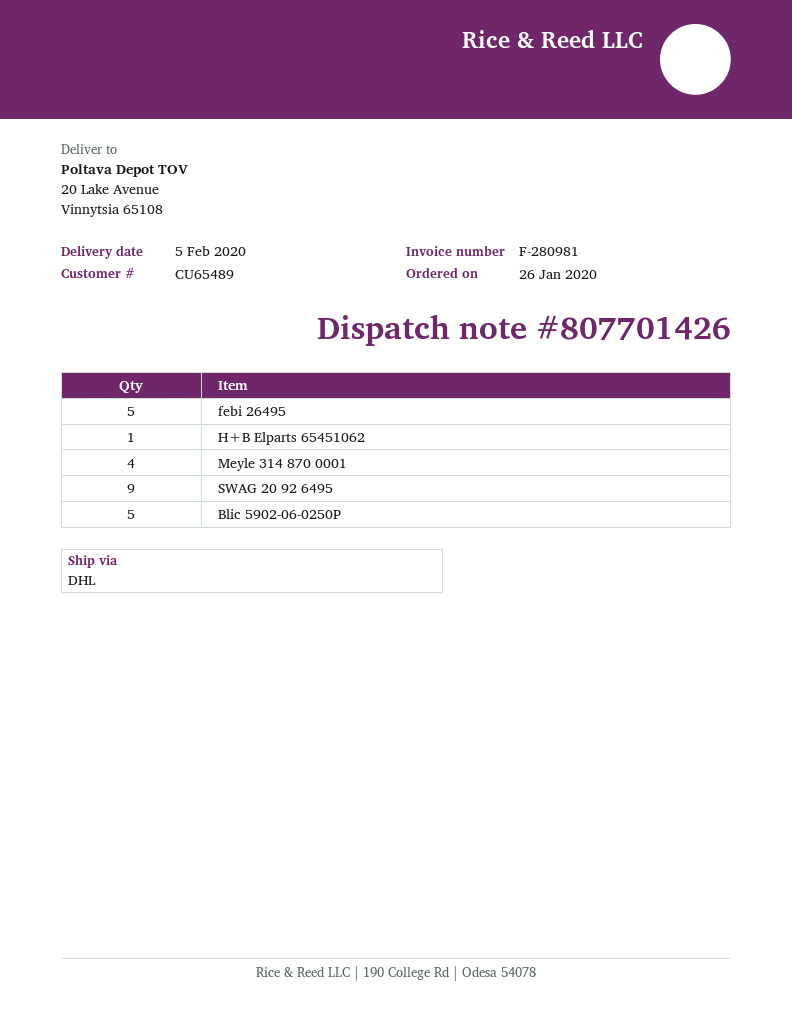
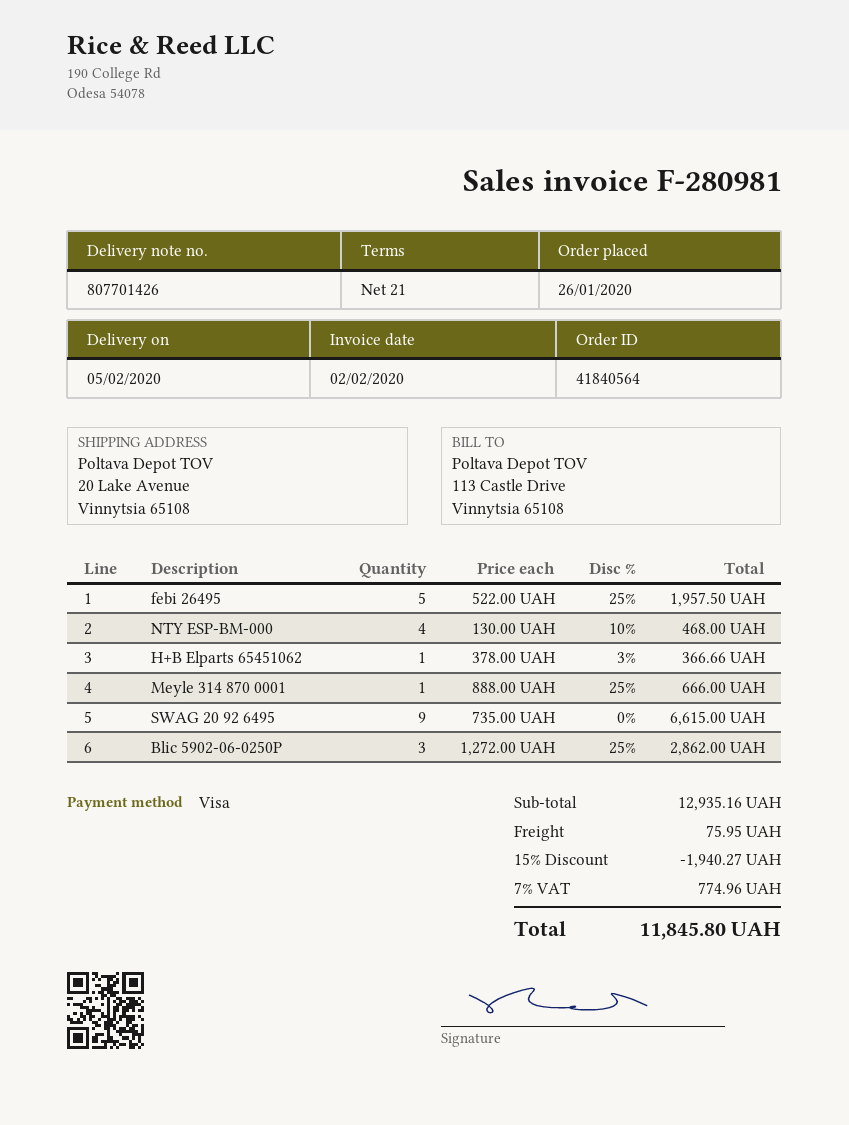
Meyle 314 870 0001: 4 -> 1
Blic 5902-06-0250P: 5 -> 3
NTY ESP-BM-000: none -> 4

